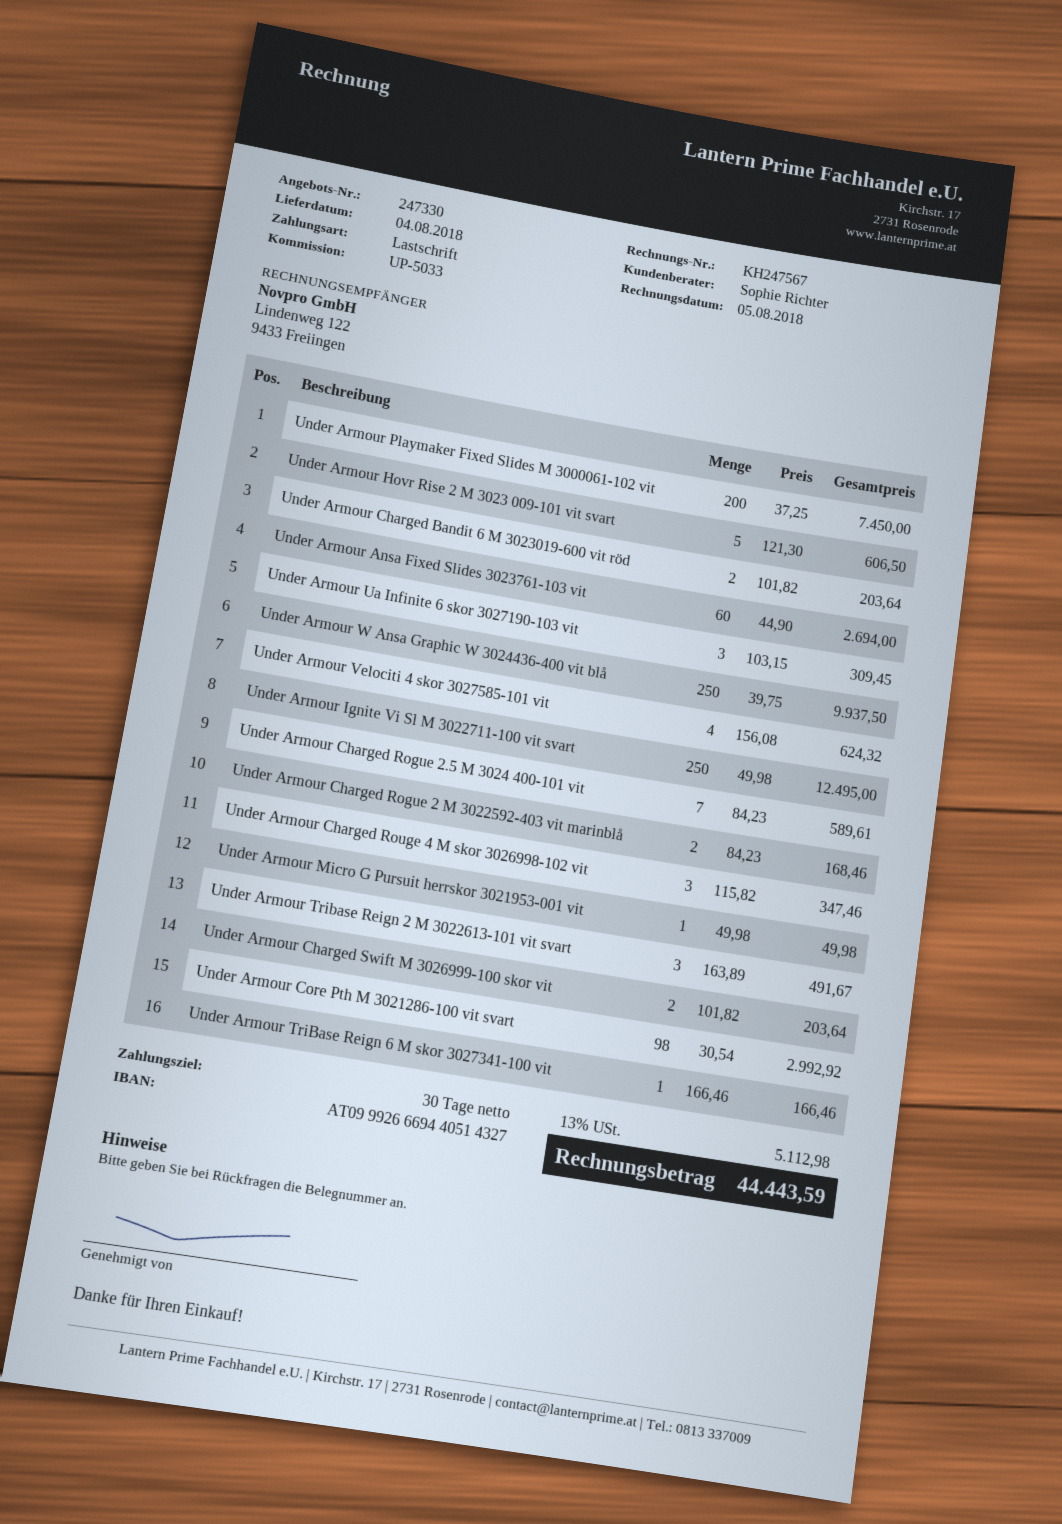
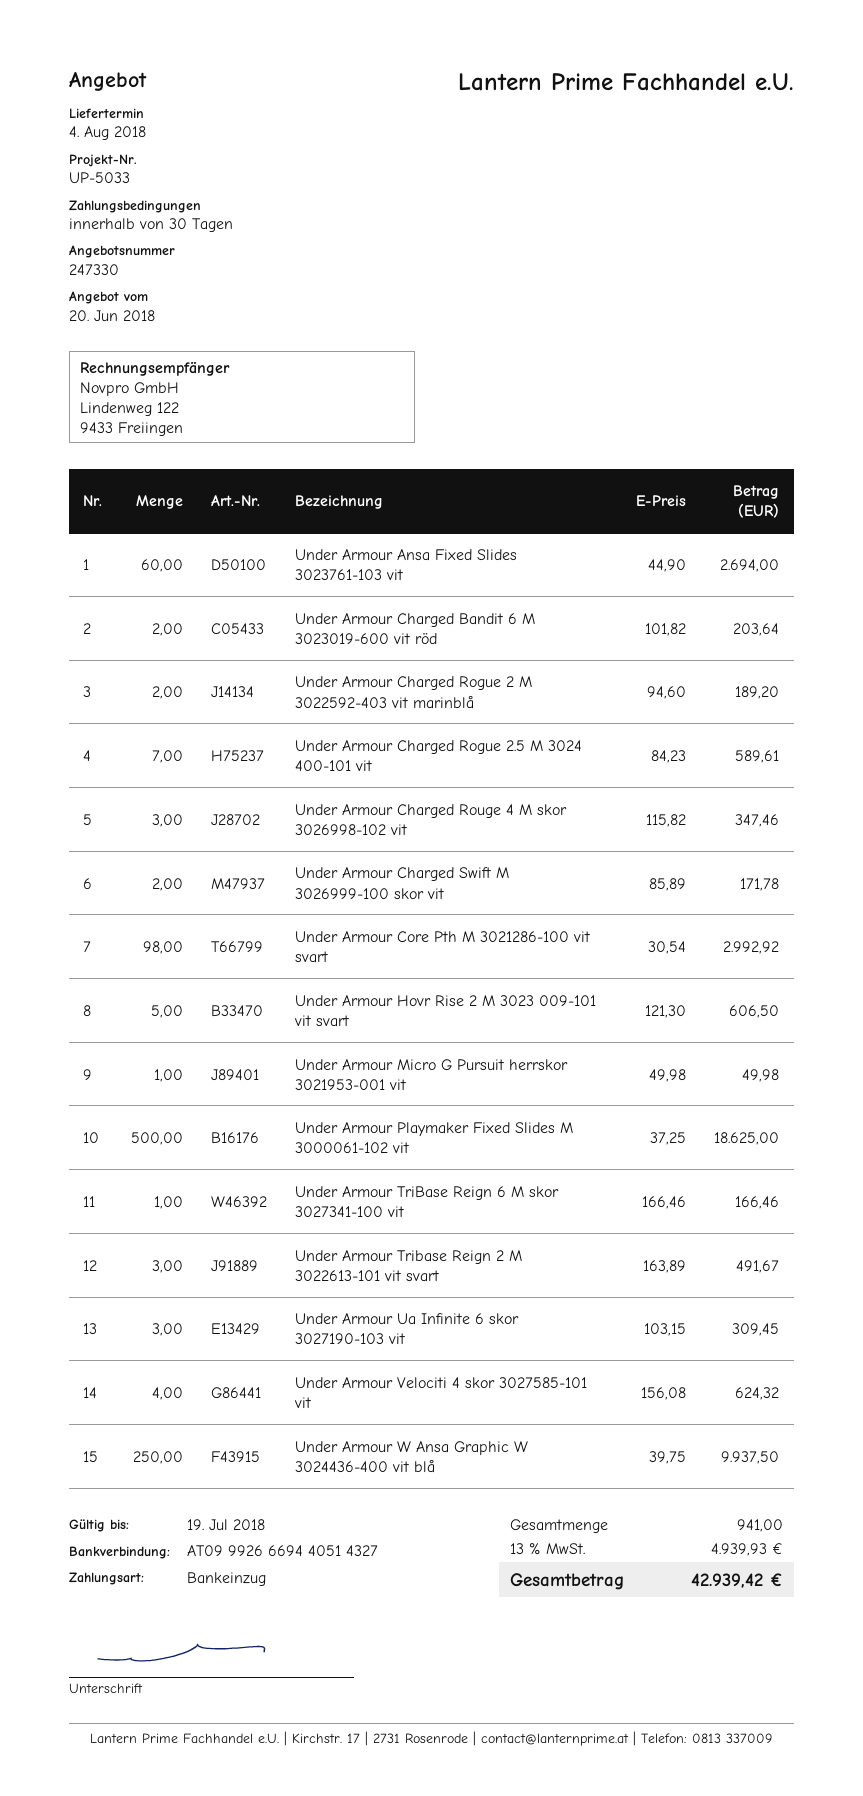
Under Armour Playmaker Fixed Slides M 3000061-102 vit: 200 x 37.25 = 7450.00 -> 500 x 37.25 = 18625.00
Under Armour Ignite Vi Sl M 3022711-100 vit svart: 250 x 49.98 = 12495.00 -> none
Under Armour Charged Rogue 2 M 3022592-403 vit marinblå: 2 x 84.23 = 168.46 -> 2 x 94.60 = 189.20
Under Armour Charged Swift M 3026999-100 skor vit: 2 x 101.82 = 203.64 -> 2 x 85.89 = 171.78
tax: 13% = 5112.98 -> 13% = 4939.93
total: 44443.59 -> 42939.42

